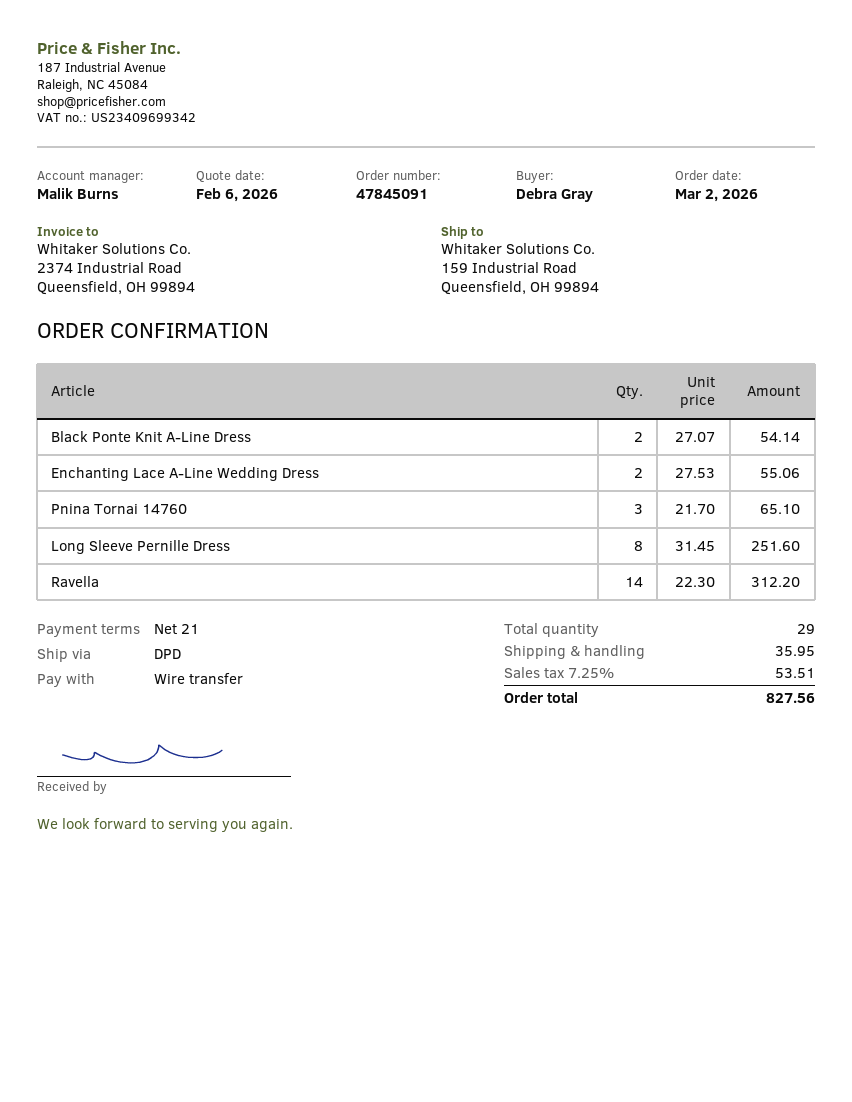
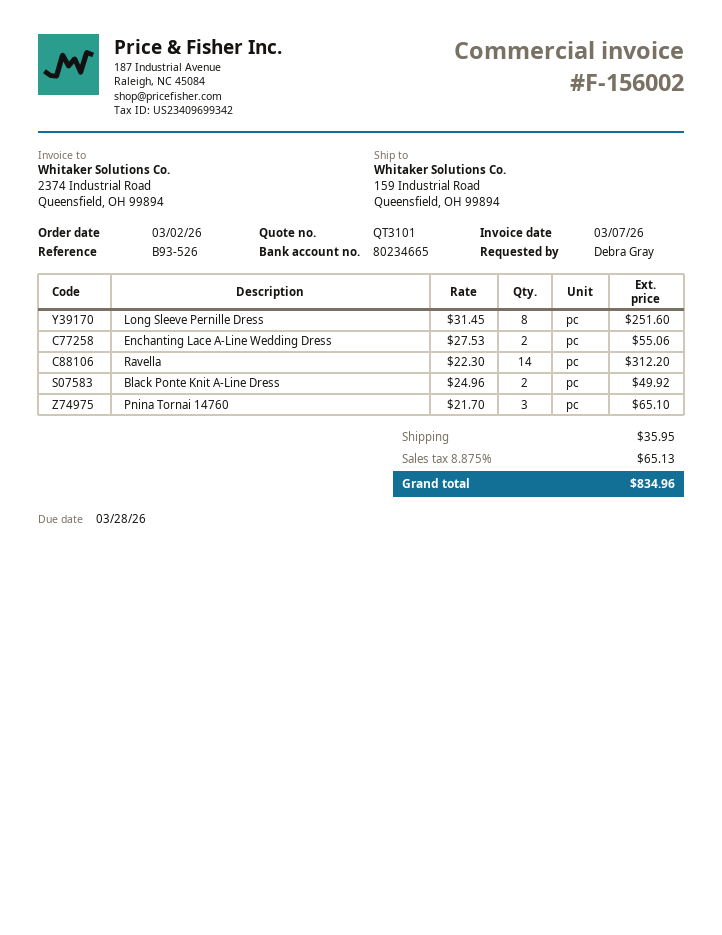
Black Ponte Knit A-Line Dress: 2 x 27.07 = 54.14 -> 2 x 24.96 = 49.92
tax: 7.25% = 53.51 -> 8.875% = 65.13
total: 827.56 -> 834.96

